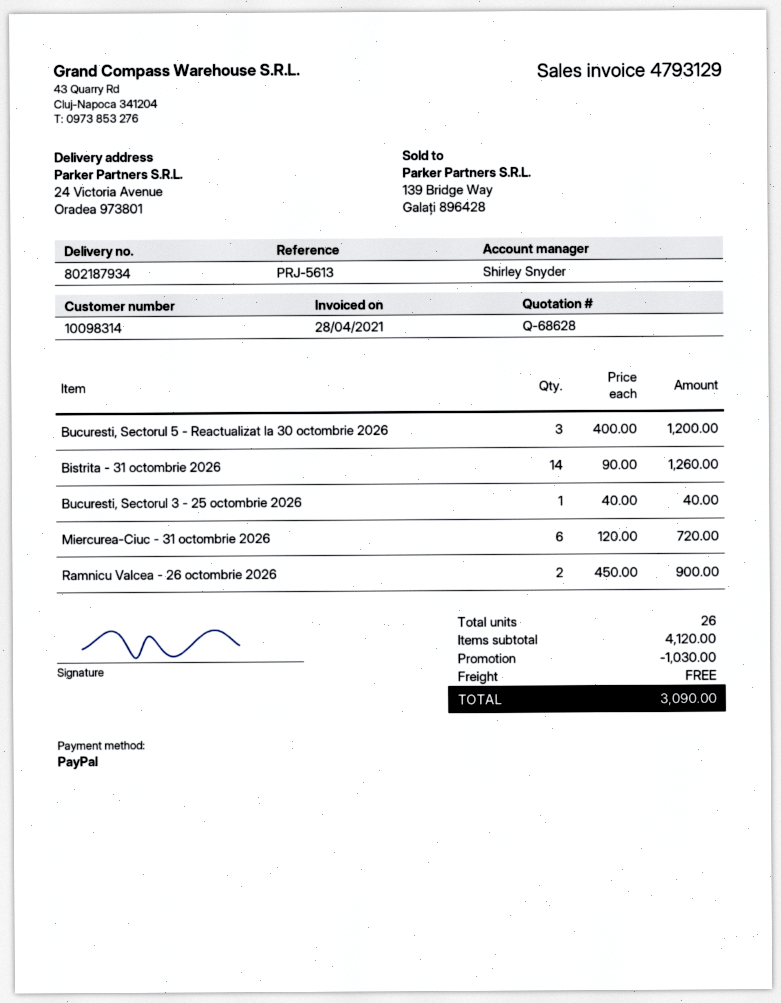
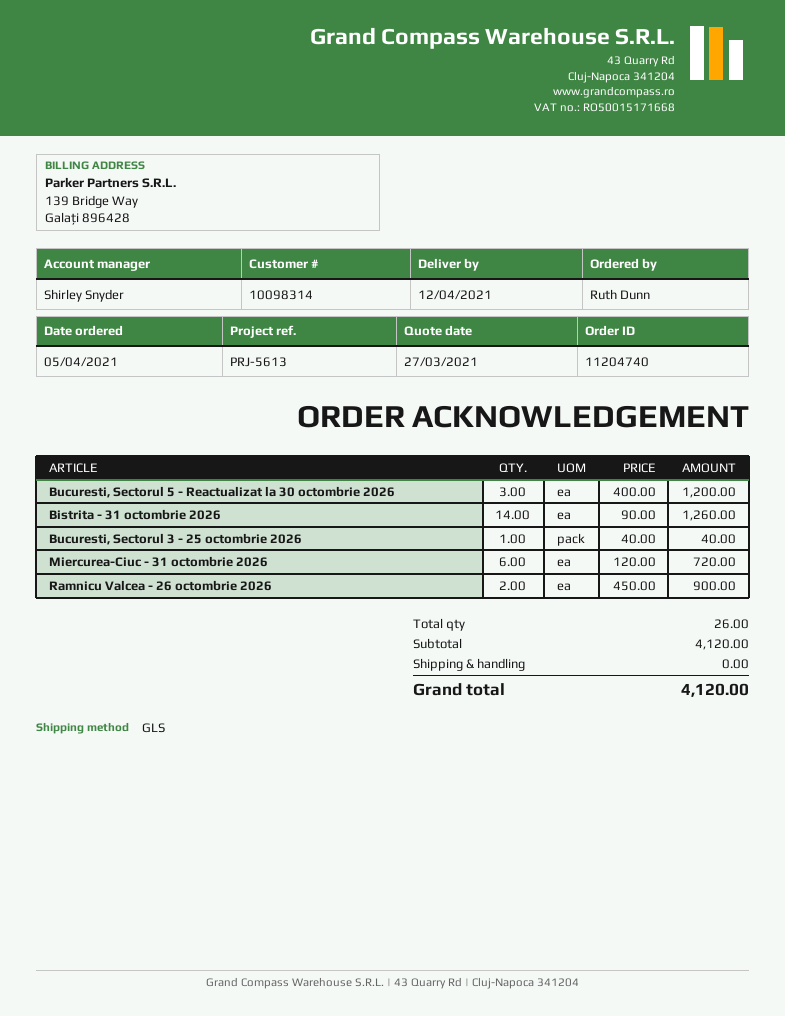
discount: 1030.00 -> none
total: 3090.00 -> 4120.00

